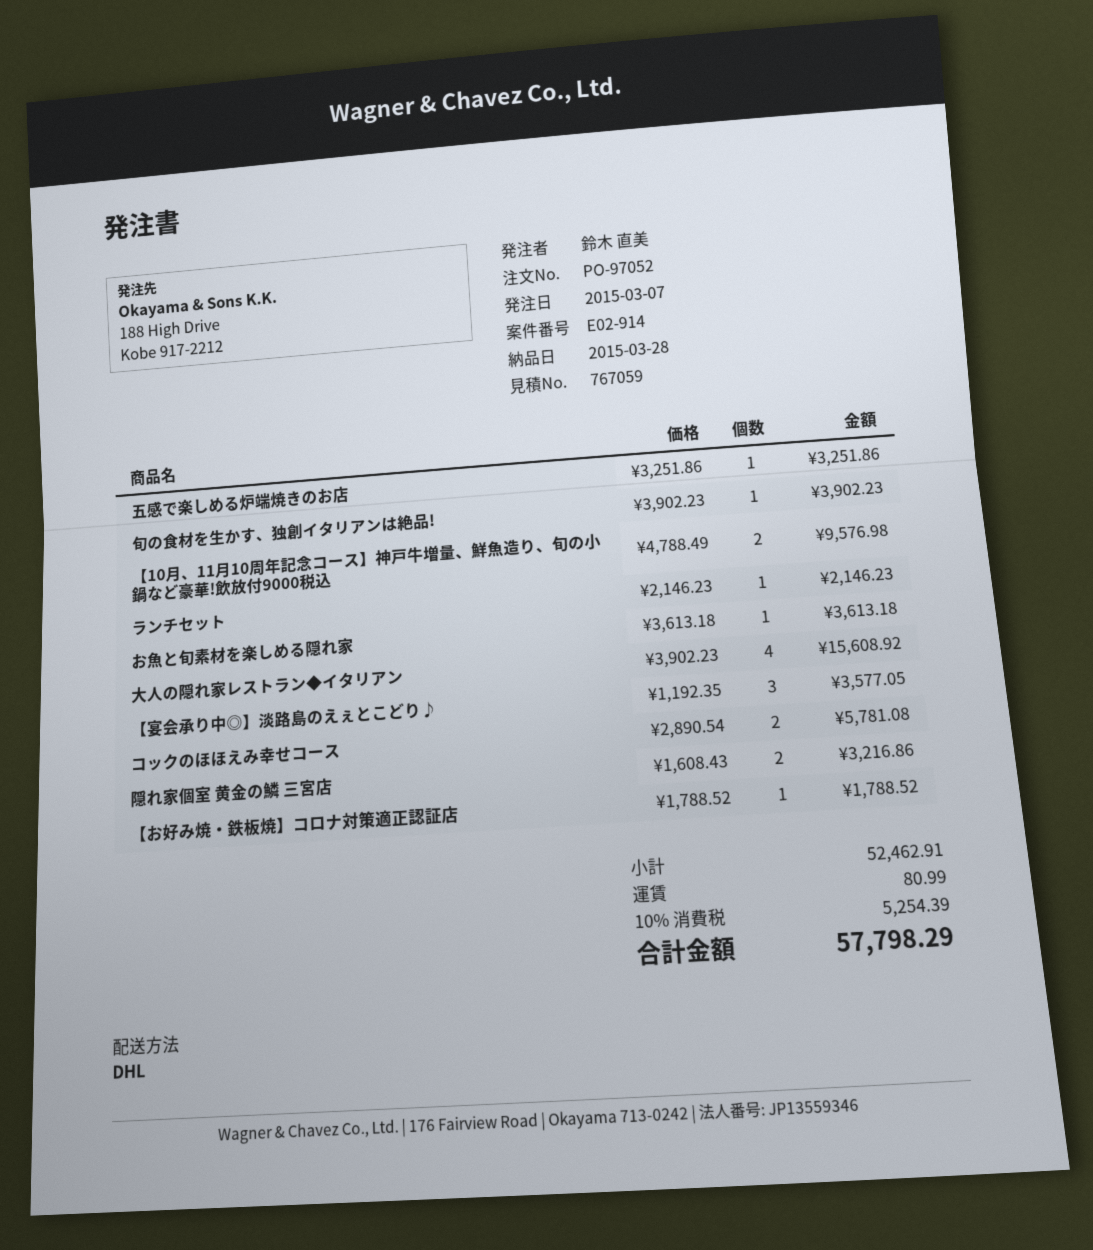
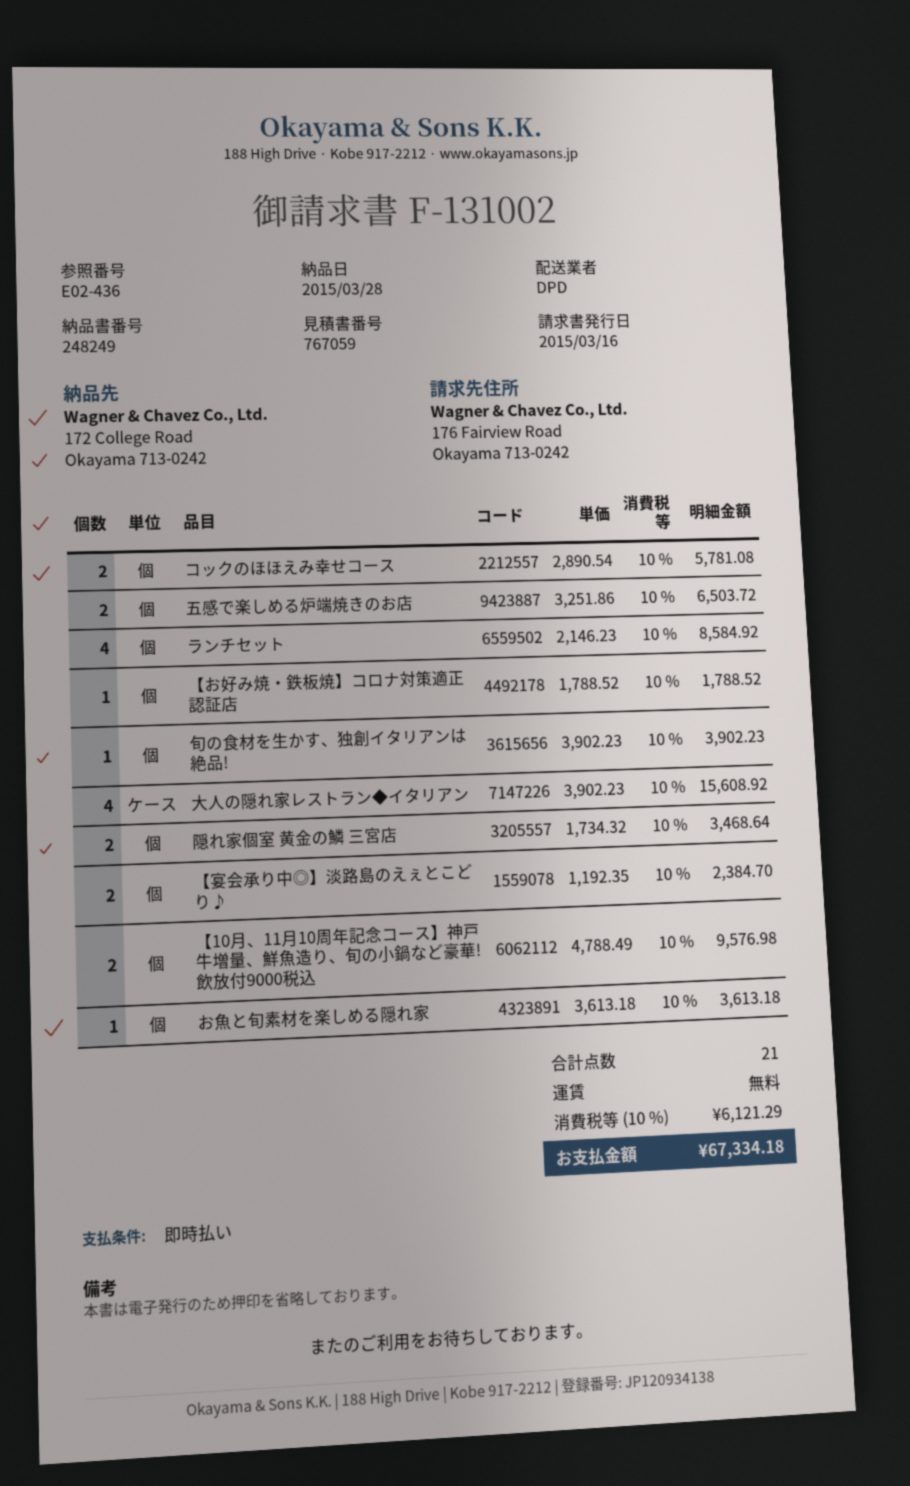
reference: E02-914 -> E02-436
shipping method: DHL -> DPD
五感で楽しめる炉端焼きのお店: 1 x 3251.86 = 3251.86 -> 2 x 3251.86 = 6503.72
ランチセット: 1 x 2146.23 = 2146.23 -> 4 x 2146.23 = 8584.92
【宴会承り中◎】淡路島のえぇとこどり♪: 3 x 1192.35 = 3577.05 -> 2 x 1192.35 = 2384.70
隠れ家個室 黄金の鱗 三宮店: 2 x 1608.43 = 3216.86 -> 2 x 1734.32 = 3468.64
shipping: 80.99 -> 0.00
tax: 10% = 5254.39 -> 10% = 6121.29
total: 57798.29 -> 67334.18

